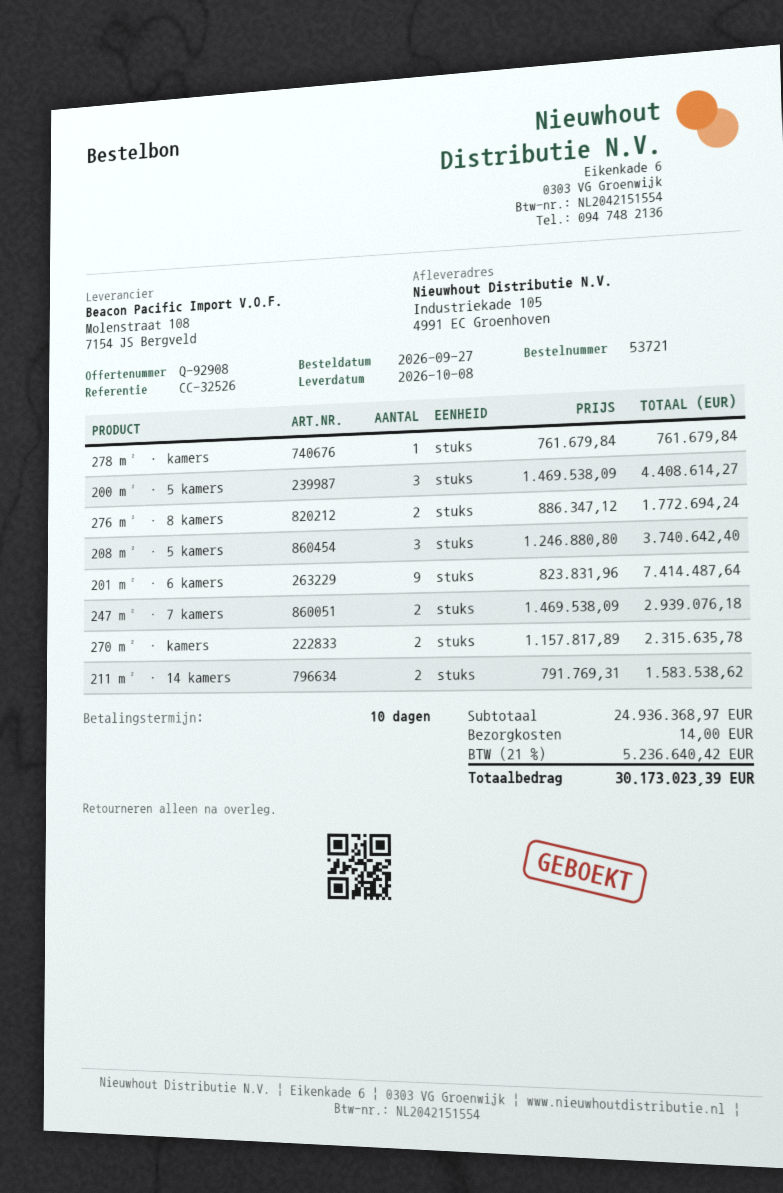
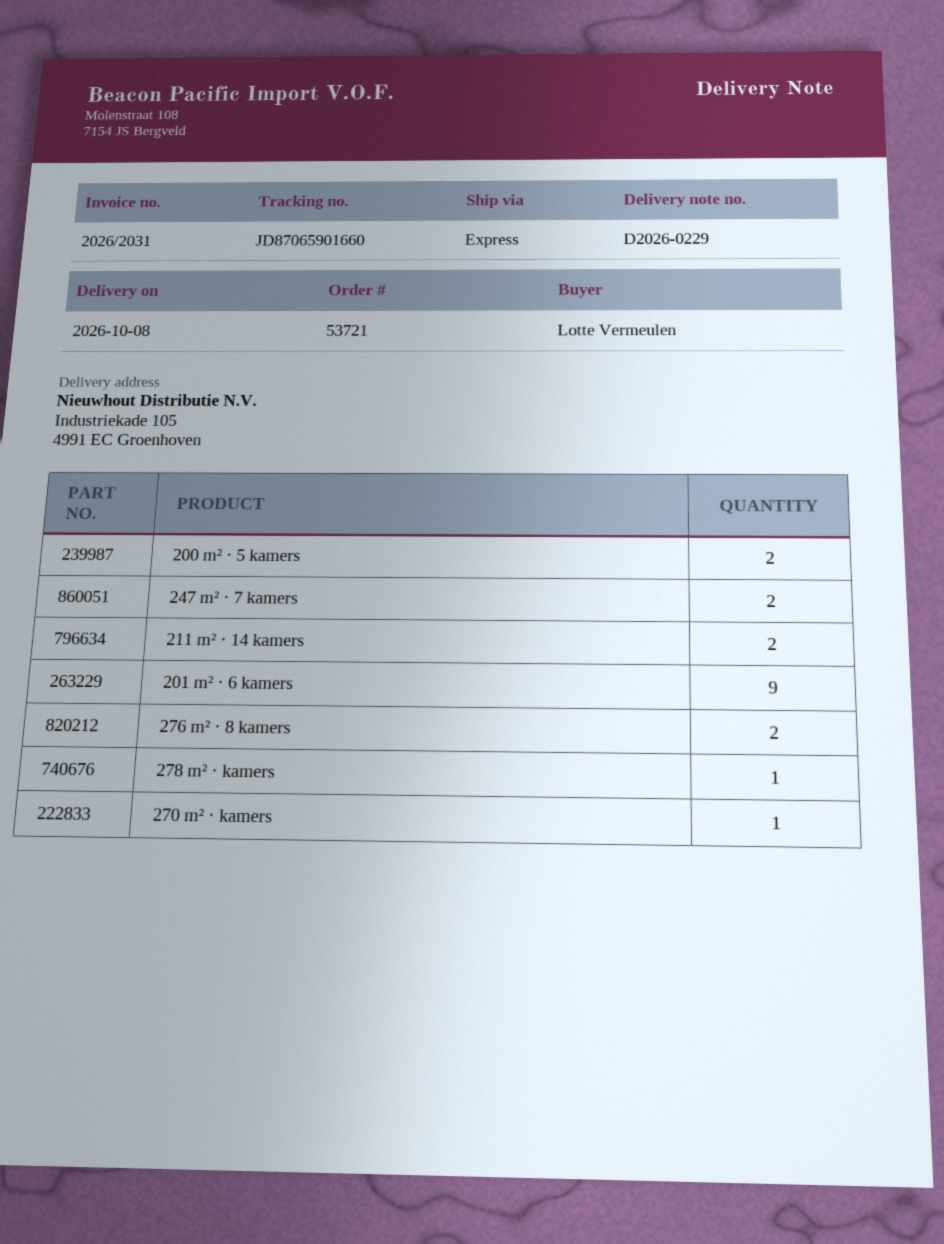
200 m² · 5 kamers: 3 -> 2
208 m² · 5 kamers: 3 -> none
270 m² · kamers: 2 -> 1

